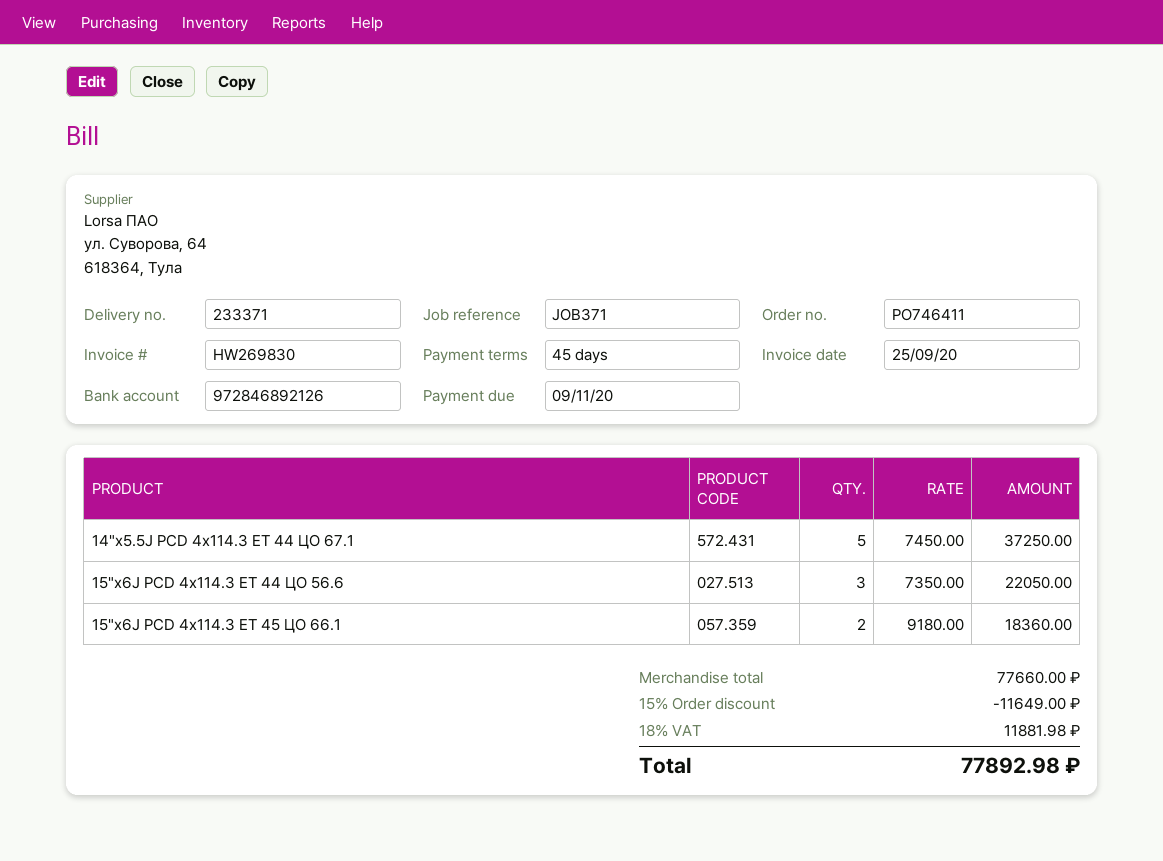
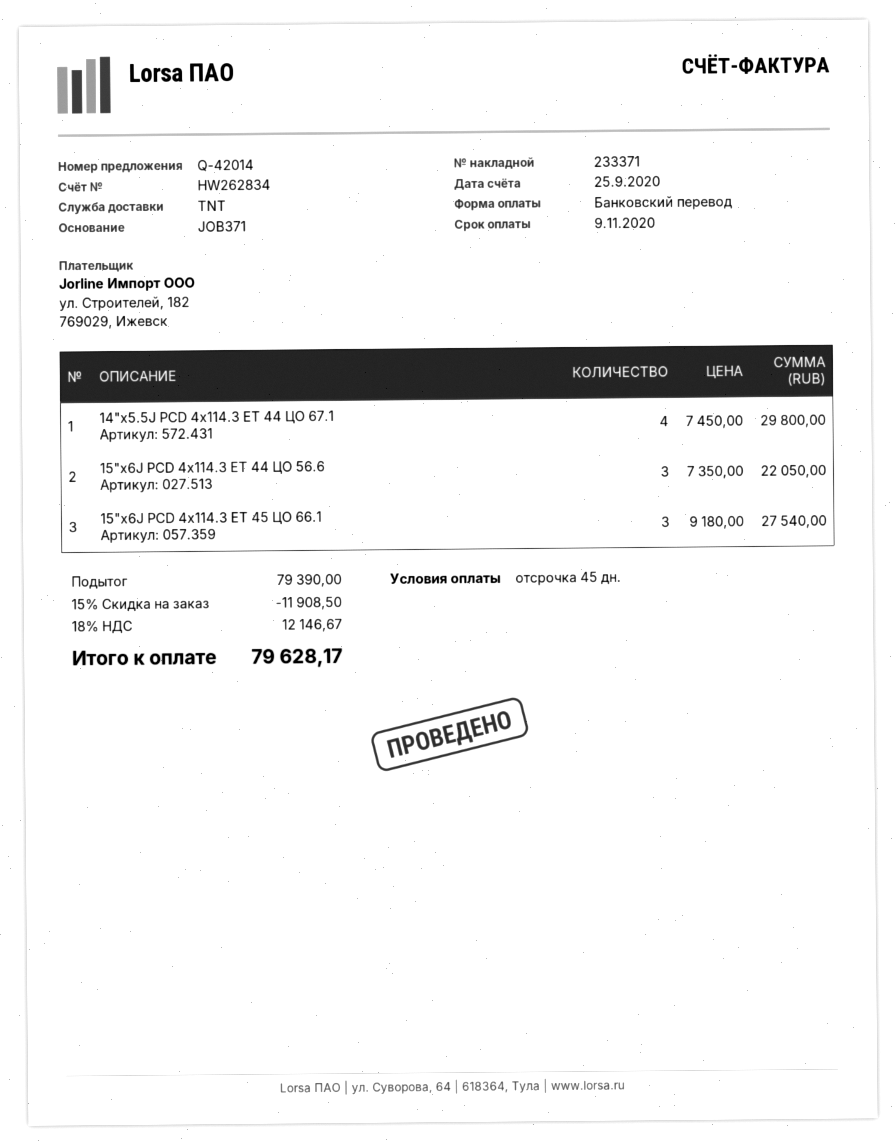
invoice number: HW269830 -> HW262834
14"x5.5J PCD 4x114.3 ЕТ 44 ЦО 67.1: 5 x 7450.00 = 37250.00 -> 4 x 7450.00 = 29800.00
15"x6J PCD 4x114.3 ЕТ 45 ЦО 66.1: 2 x 9180.00 = 18360.00 -> 3 x 9180.00 = 27540.00
subtotal: 77660.00 -> 79390.00
discount: 15% = 11649.00 -> 15% = 11908.50
tax: 18% = 11881.98 -> 18% = 12146.67
total: 77892.98 -> 79628.17

